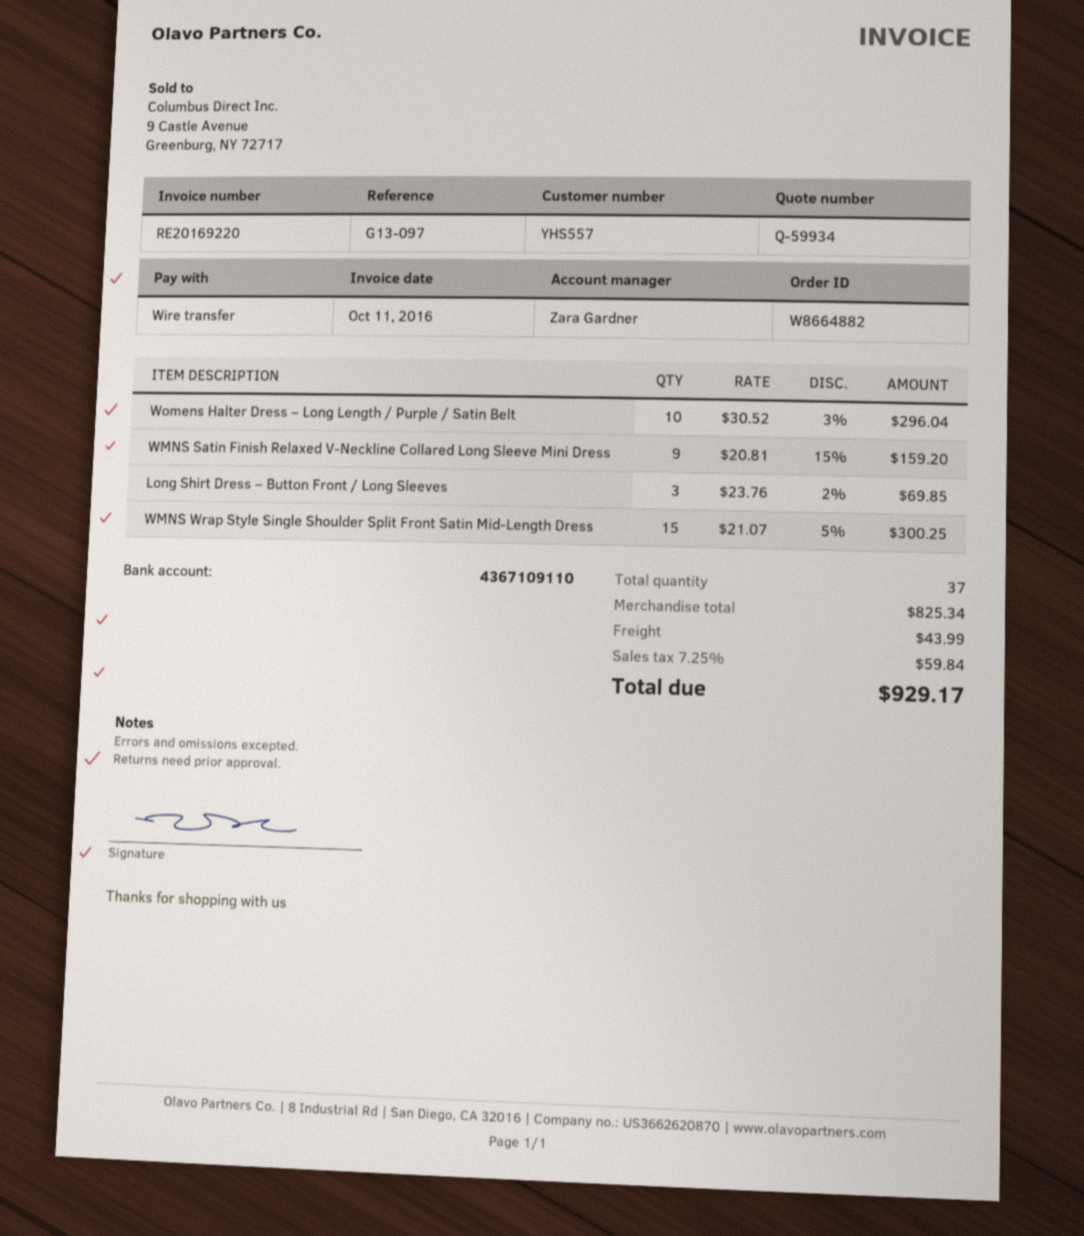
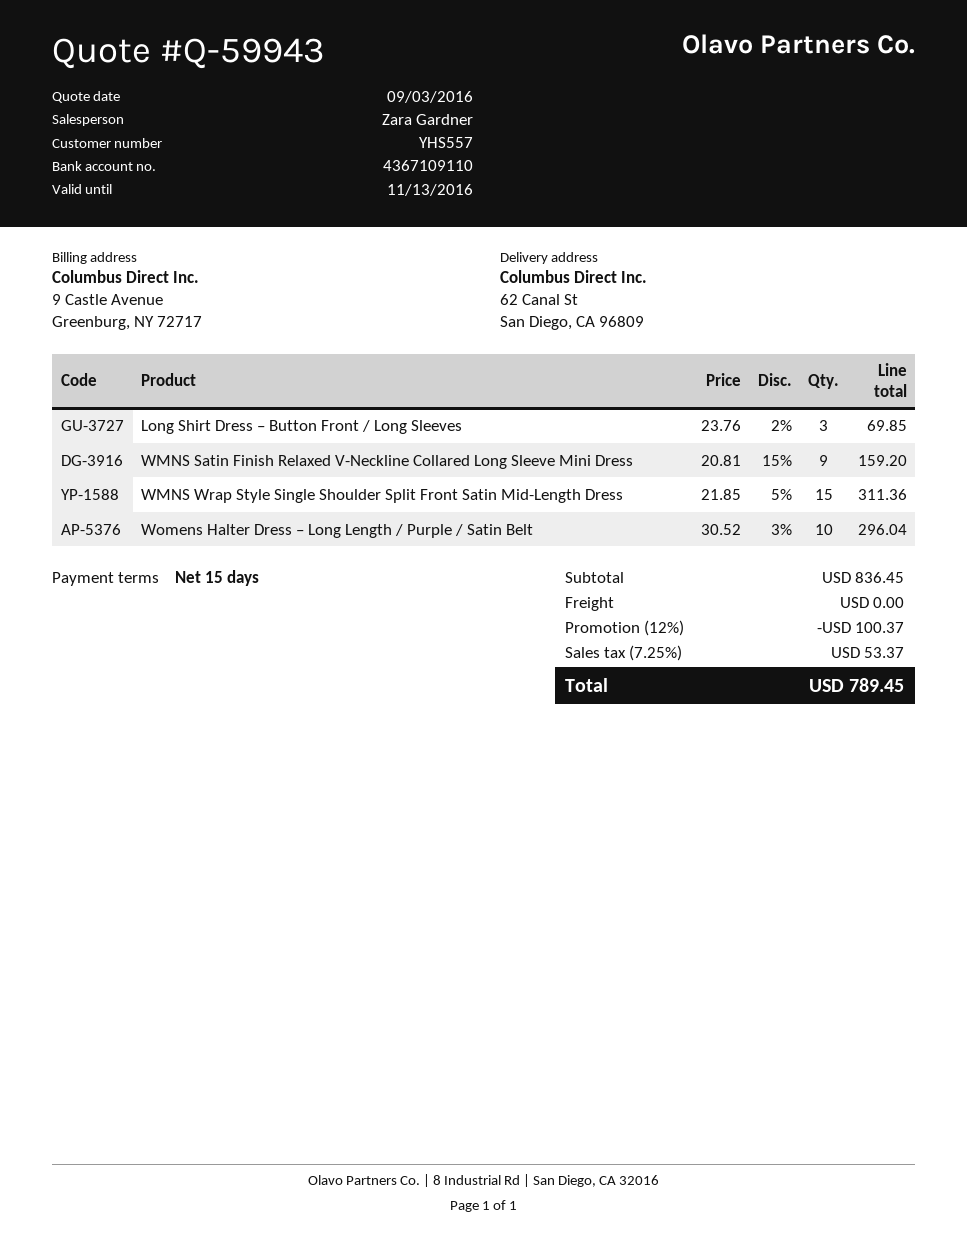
quote number: Q-59934 -> Q-59943
WMNS Wrap Style Single Shoulder Split Front Satin Mid-Length Dress: 15 x 21.07 - 5% = 300.25 -> 15 x 21.85 - 5% = 311.36
subtotal: 825.34 -> 836.45
discount: none -> 12% = 100.37
shipping: 43.99 -> 0.00
tax: 7.25% = 59.84 -> 7.25% = 53.37
total: 929.17 -> 789.45

